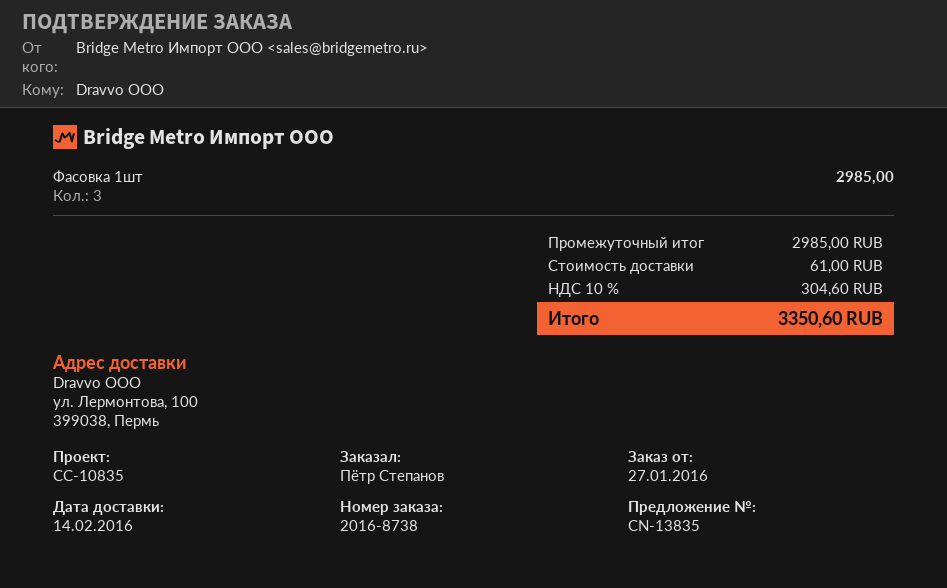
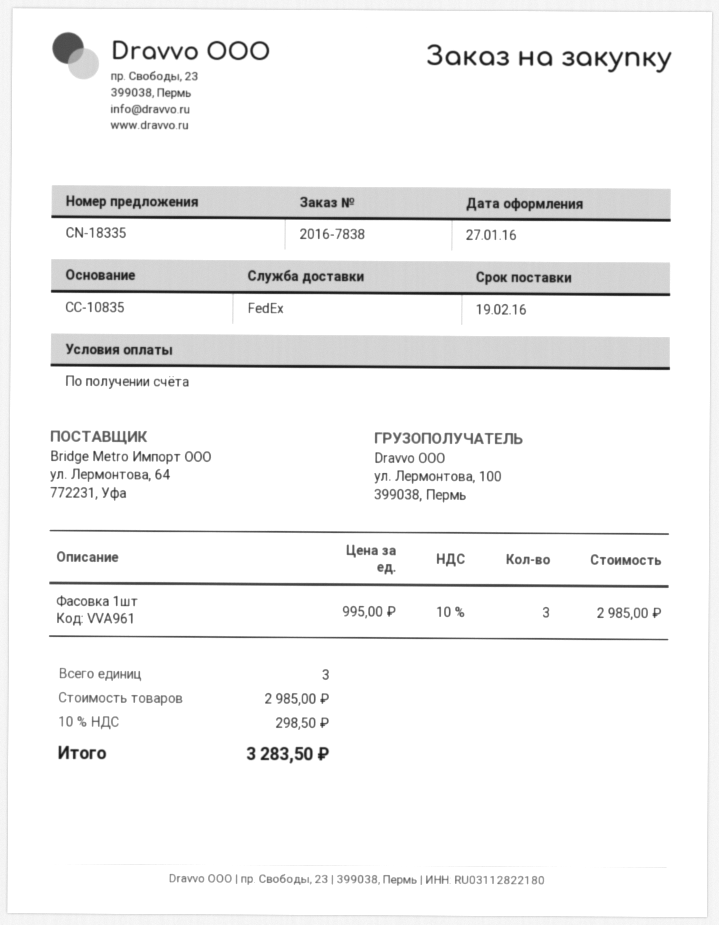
quote number: CN-13835 -> CN-18335
order number: 2016-8738 -> 2016-7838
delivery date: 2016-02-14 -> 2016-02-19
shipping: 61.00 -> none
tax: 10% = 304.60 -> 10% = 298.50
total: 3350.60 -> 3283.50

